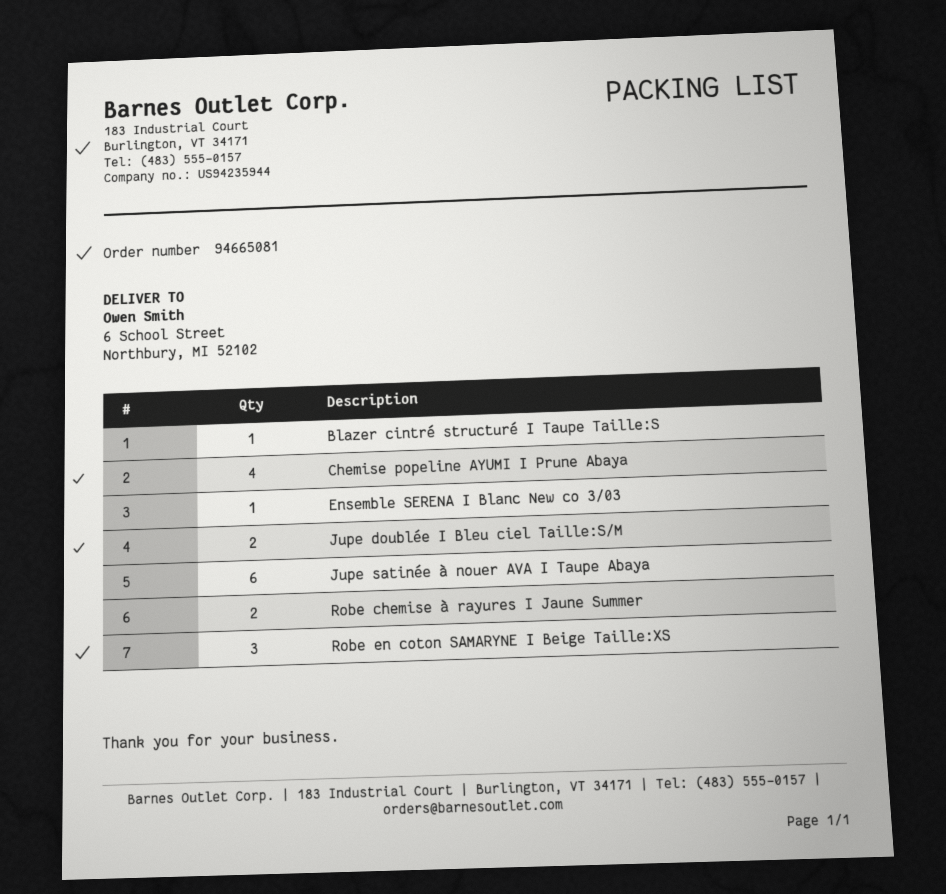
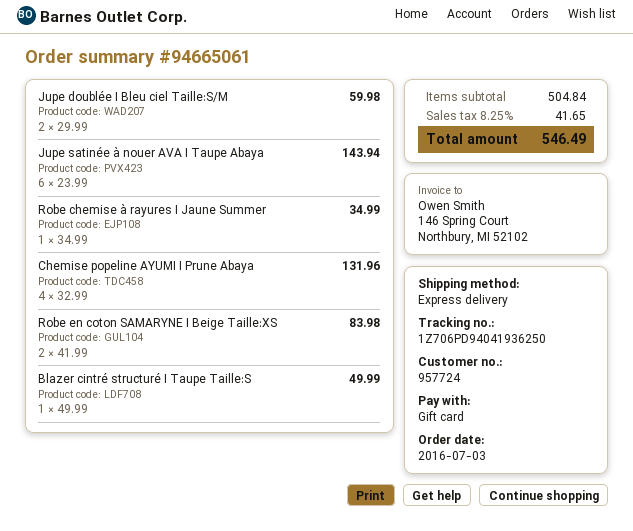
order number: 94665081 -> 94665061
Ensemble SERENA I Blanc New co 3/03: 1 -> none
Robe chemise à rayures I Jaune Summer: 2 -> 1
Robe en coton SAMARYNE I Beige Taille:XS: 3 -> 2

